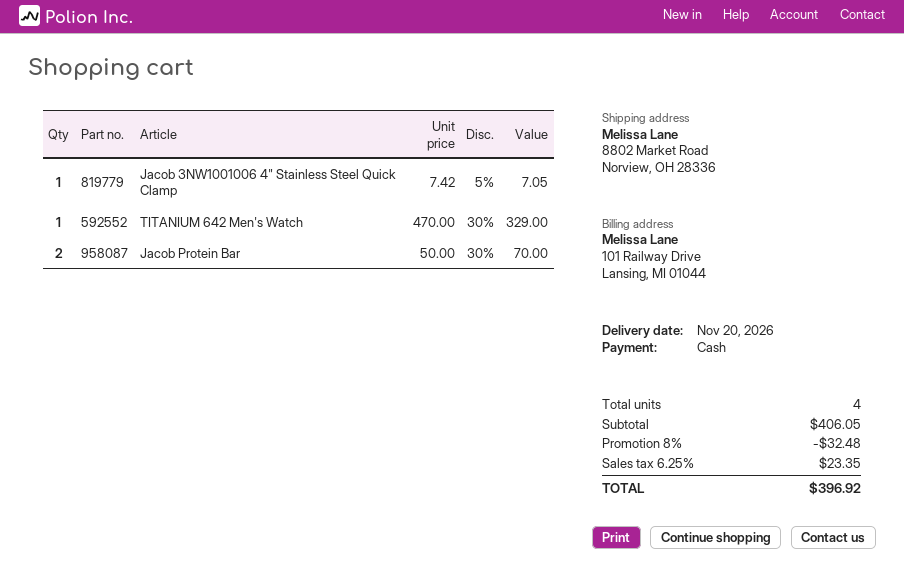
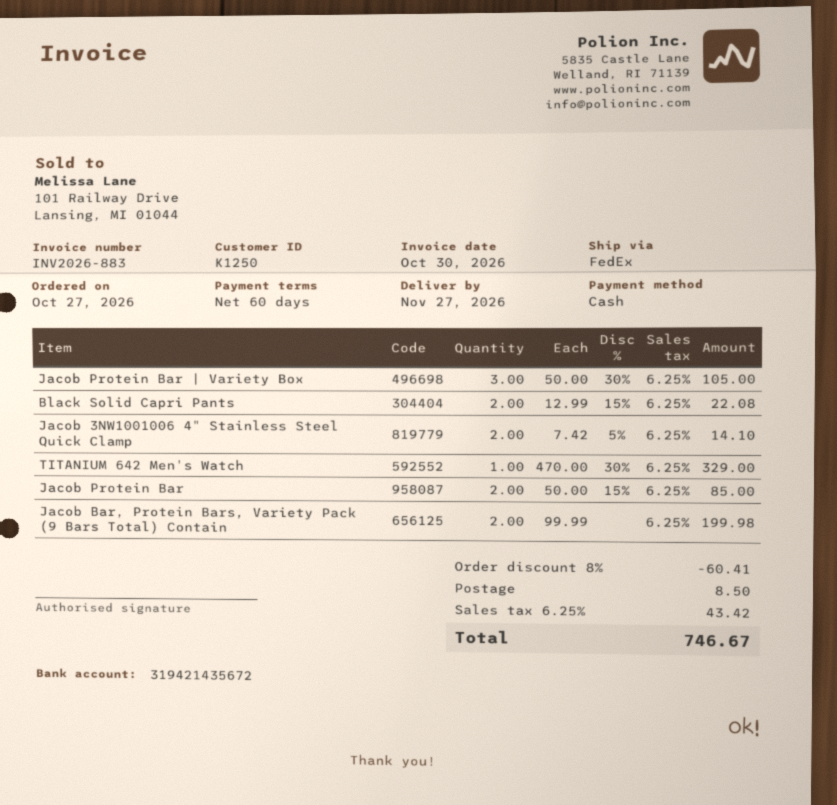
delivery date: 2026-11-20 -> 2026-11-27
Jacob 3NW1001006 4" Stainless Steel Quick Clamp: 1 x 7.42 - 5% = 7.05 -> 2 x 7.42 - 5% = 14.10
Jacob Protein Bar: 2 x 50.00 - 30% = 70.00 -> 2 x 50.00 - 15% = 85.00
Jacob Protein Bar | Variety Box: none -> 3 x 50.00 - 30% = 105.00
Black Solid Capri Pants: none -> 2 x 12.99 - 15% = 22.08
Jacob Bar, Protein Bars, Variety Pack (9 Bars Total) Contain: none -> 2 x 99.99 = 199.98
discount: 8% = 32.48 -> 8% = 60.41
shipping: none -> 8.50
tax: 6.25% = 23.35 -> 6.25% = 43.42
total: 396.92 -> 746.67

